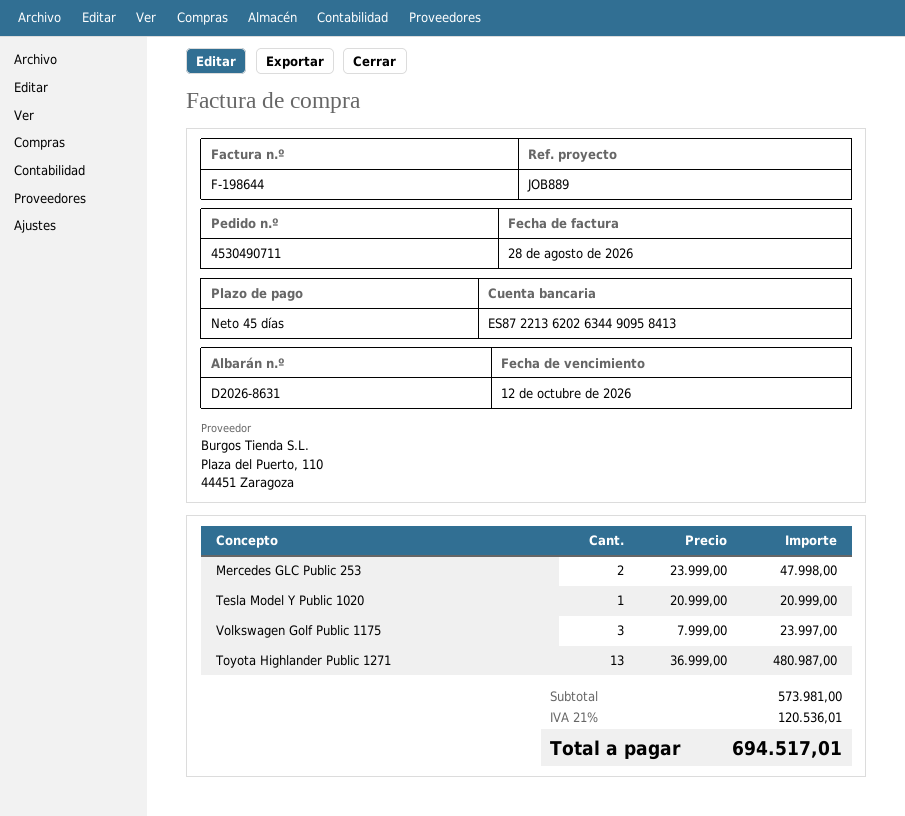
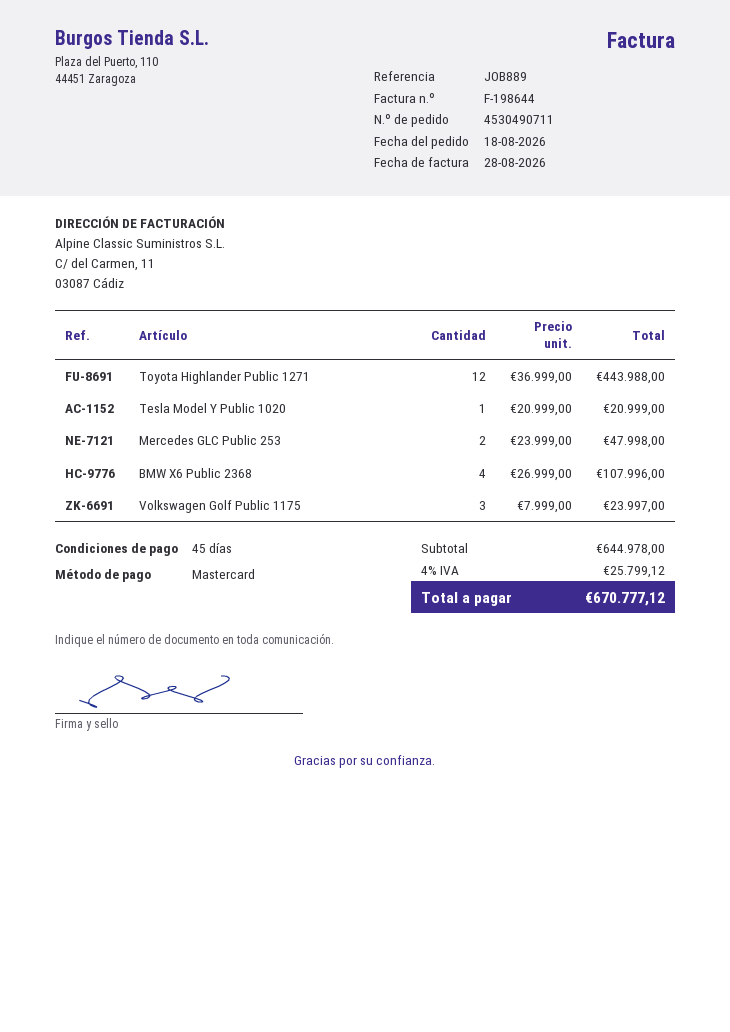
Toyota Highlander Public 1271: 13 x 36999.00 = 480987.00 -> 12 x 36999.00 = 443988.00
BMW X6 Public 2368: none -> 4 x 26999.00 = 107996.00
subtotal: 573981.00 -> 644978.00
tax: 21% = 120536.01 -> 4% = 25799.12
total: 694517.01 -> 670777.12

